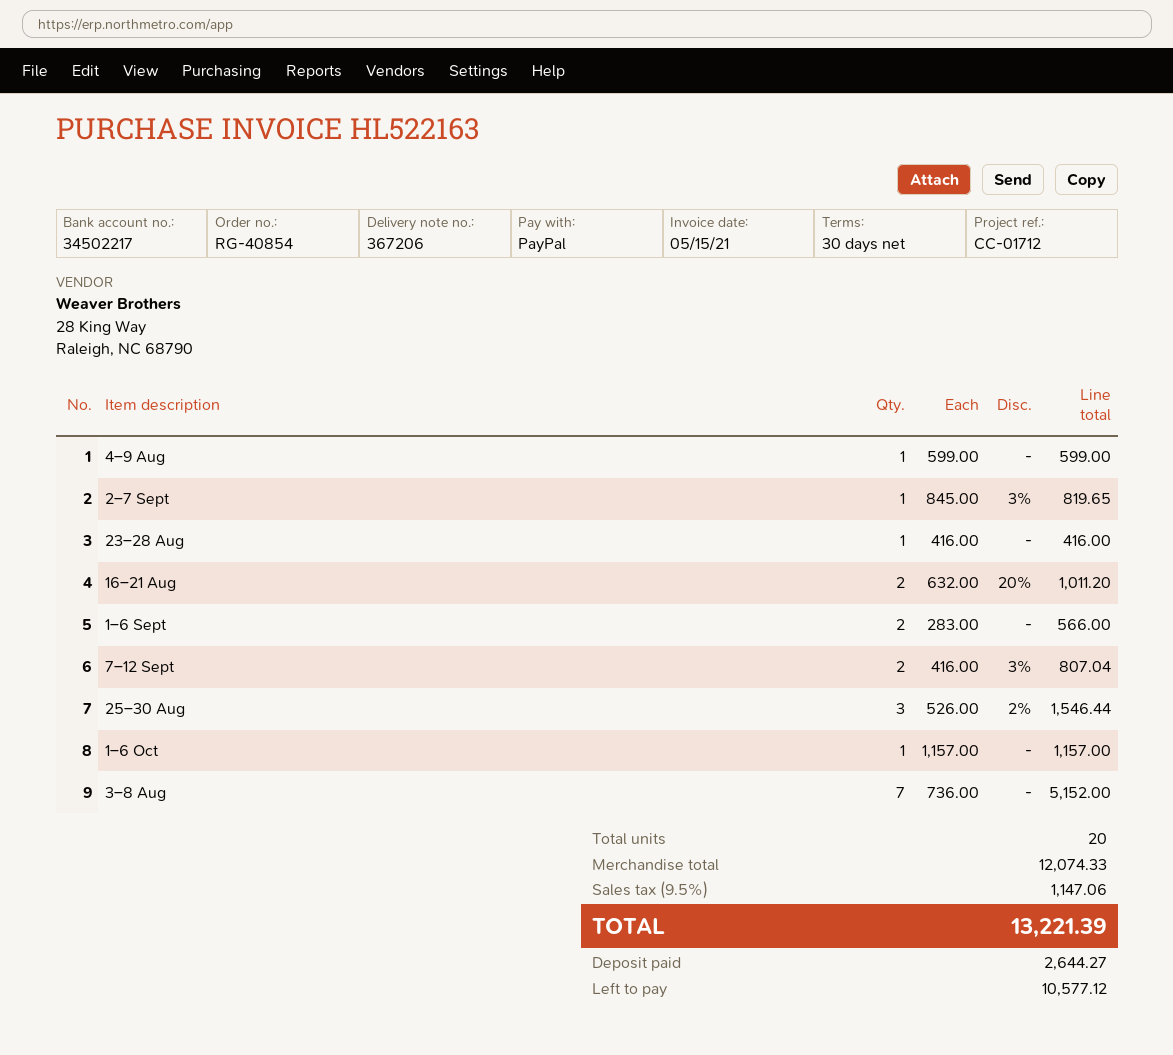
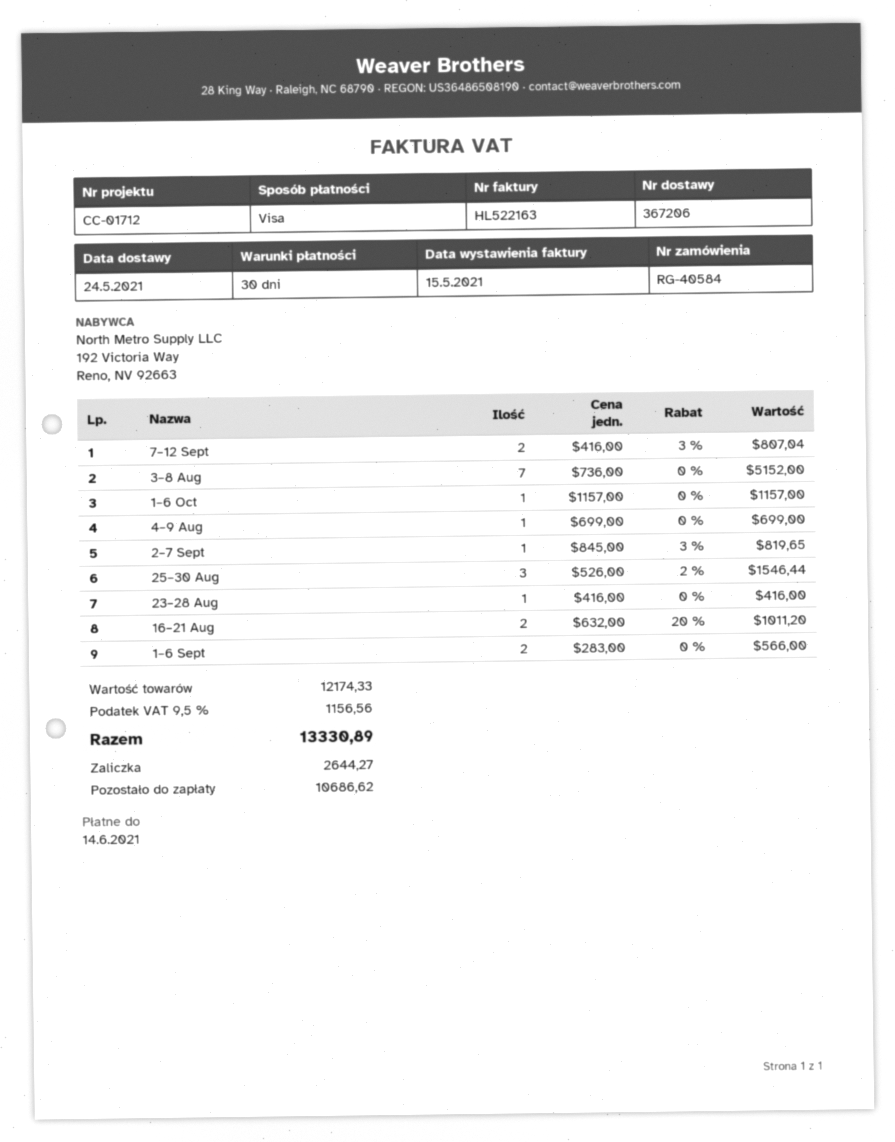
order number: RG-40854 -> RG-40584
payment method: PayPal -> Visa
4–9 Aug: 1 x 599.00 = 599.00 -> 1 x 699.00 = 699.00
subtotal: 12074.33 -> 12174.33
tax: 9.5% = 1147.06 -> 9.5% = 1156.56
total: 13221.39 -> 13330.89
balance: 10577.12 -> 10686.62

